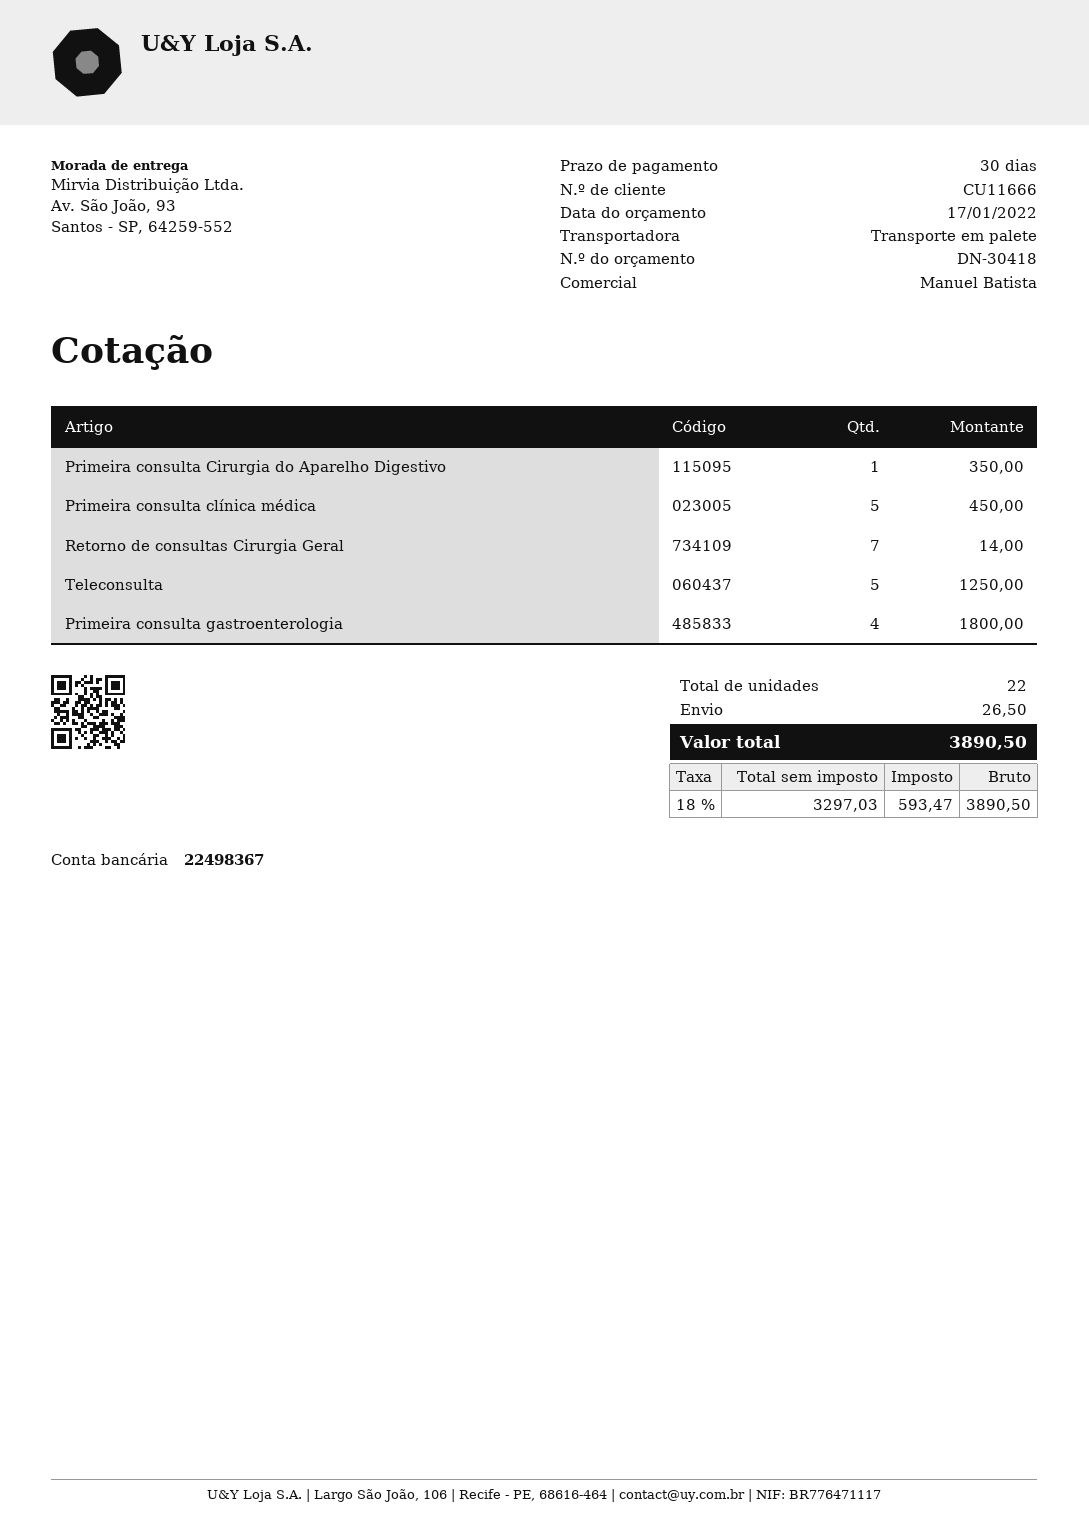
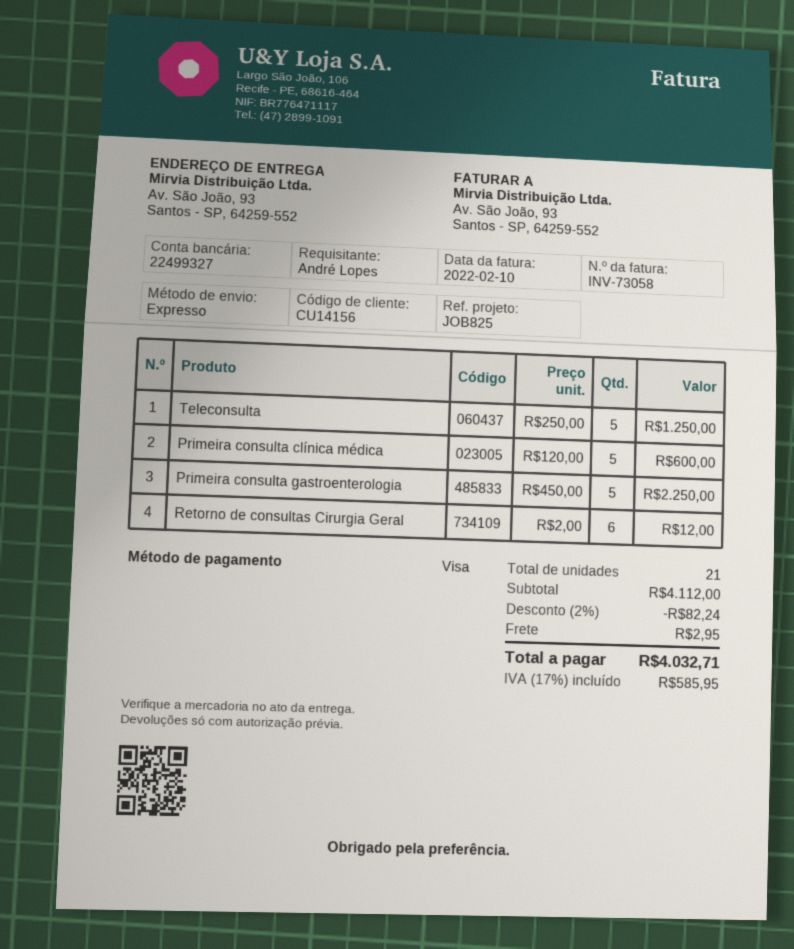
customer number: CU11666 -> CU14156
bank account: 22498367 -> 22499327
shipping method: pallet freight -> express
Primeira consulta Cirurgia do Aparelho Digestivo: 1 for 350.00 -> none
Primeira consulta clínica médica: 5 for 450.00 -> 5 for 600.00
Retorno de consultas Cirurgia Geral: 7 for 14.00 -> 6 for 12.00
Primeira consulta gastroenterologia: 4 for 1800.00 -> 5 for 2250.00
total quantity: 22 -> 21
discount: none -> 2% = 82.24
shipping: 26.50 -> 2.95
tax: 18% = 593.47 -> 17% = 585.95
total: 3890.50 -> 4032.71

